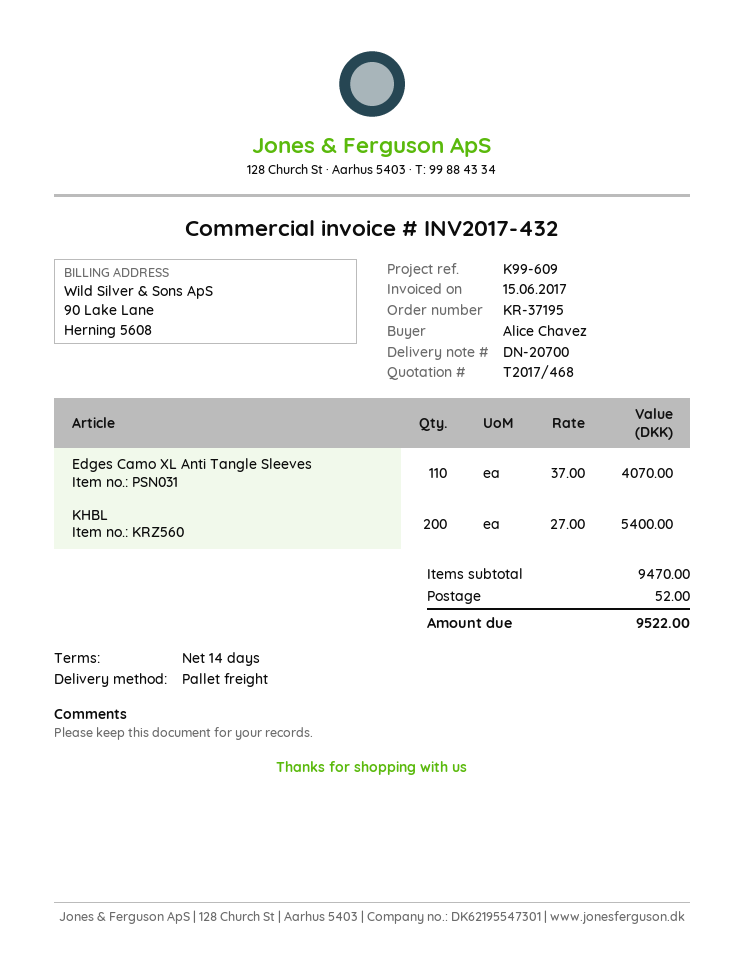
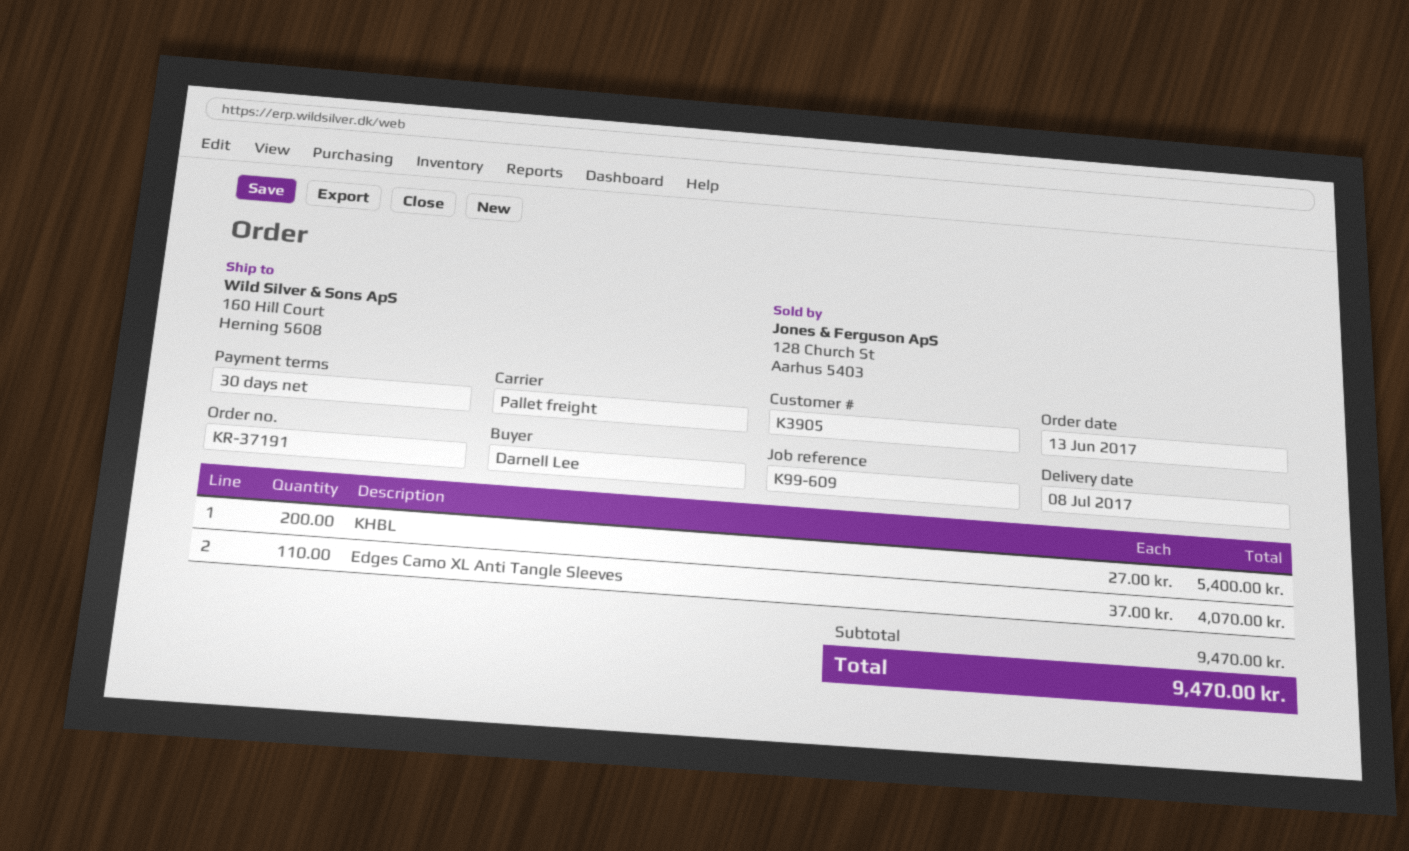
order number: KR-37195 -> KR-37191
payment terms: 14 days -> 30 days
ordered by: Alice Chavez -> Darnell Lee
shipping: 52.00 -> none
total: 9522.00 -> 9470.00

